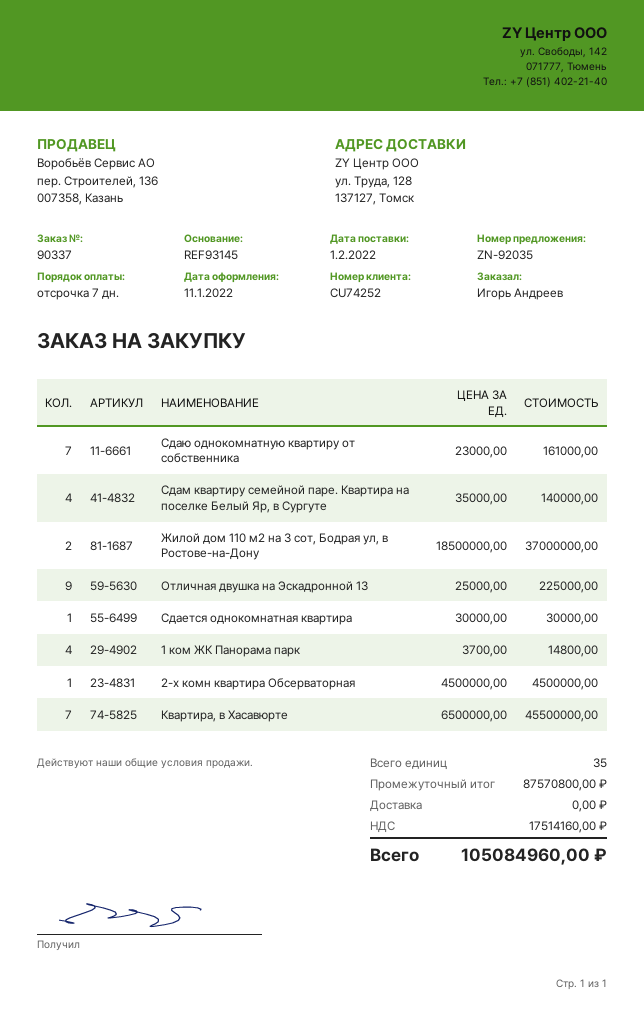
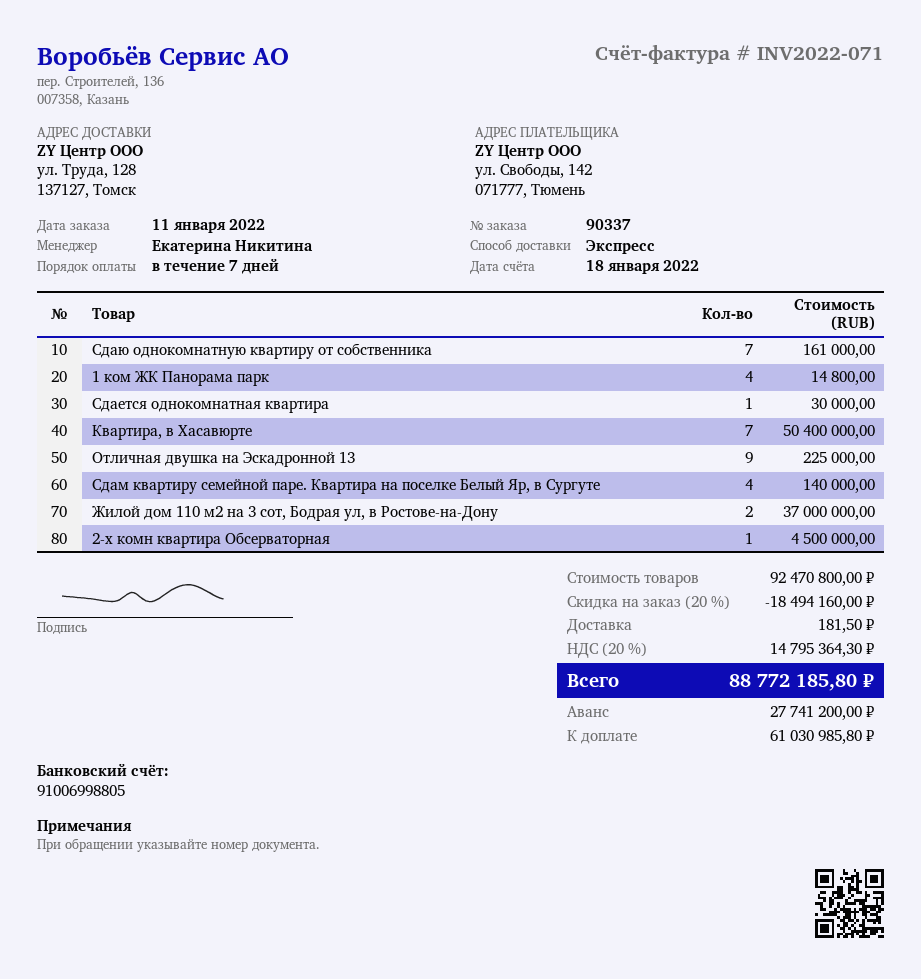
Квартира, в Хасавюрте: 7 for 45500000.00 -> 7 for 50400000.00
subtotal: 87570800.00 -> 92470800.00
discount: none -> 20% = 18494160.00
shipping: 0.00 -> 181.50
tax: 17514160.00 -> 14795364.30
total: 105084960.00 -> 88772185.80

